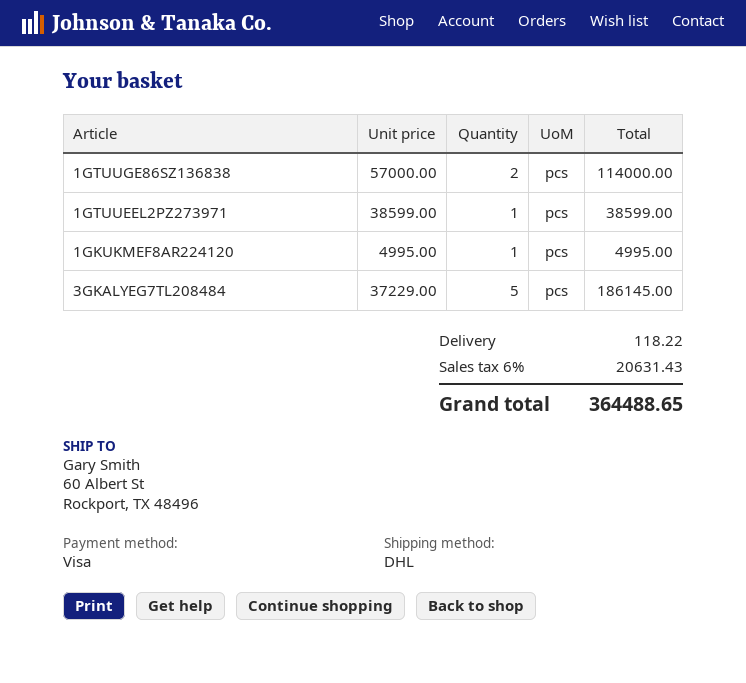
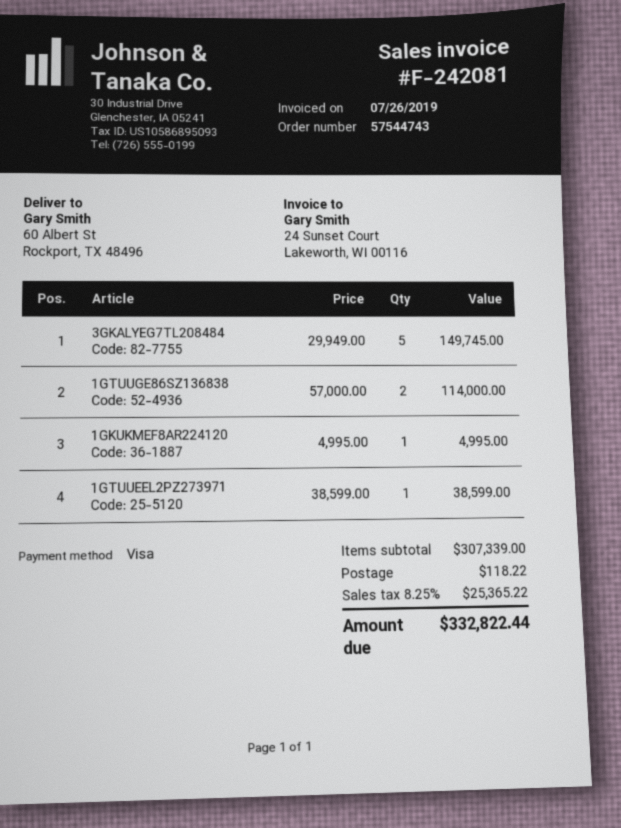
3GKALYEG7TL208484: 5 x 37229.00 = 186145.00 -> 5 x 29949.00 = 149745.00
tax: 6% = 20631.43 -> 8.25% = 25365.22
total: 364488.65 -> 332822.44

